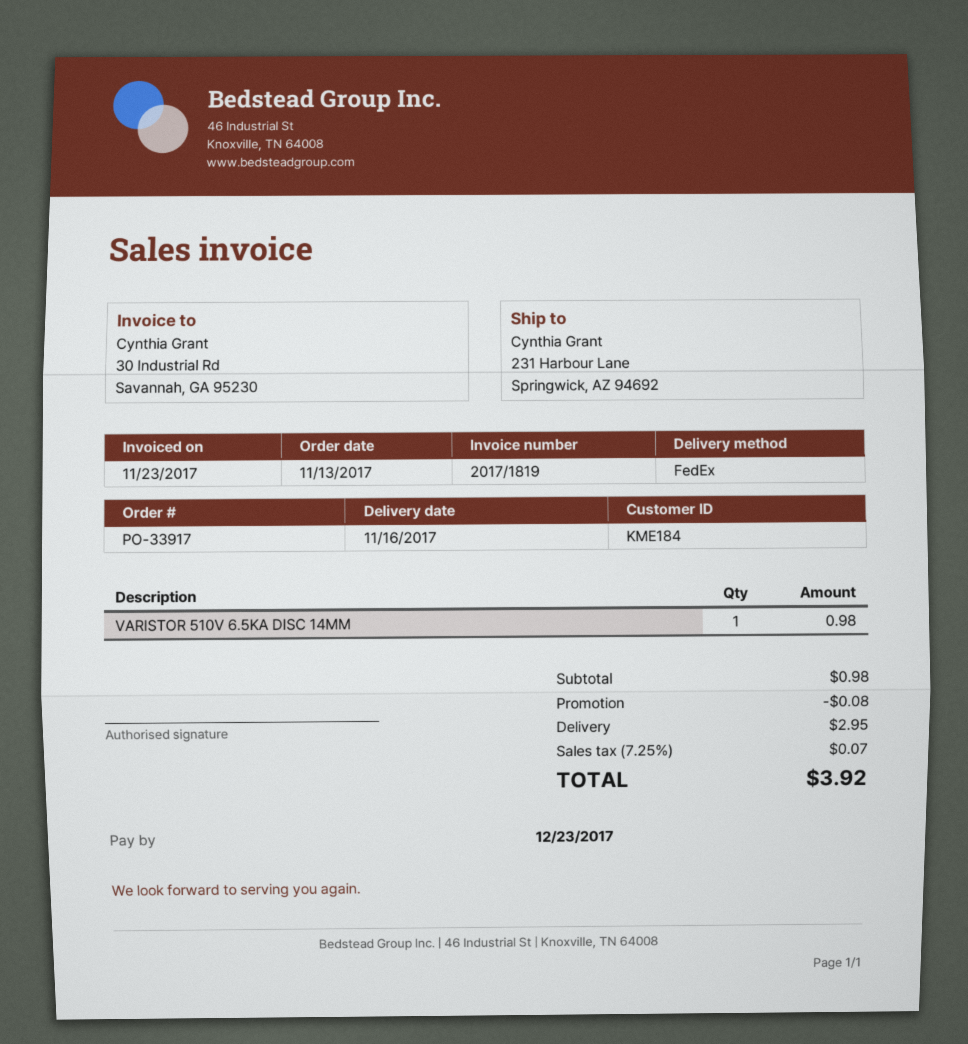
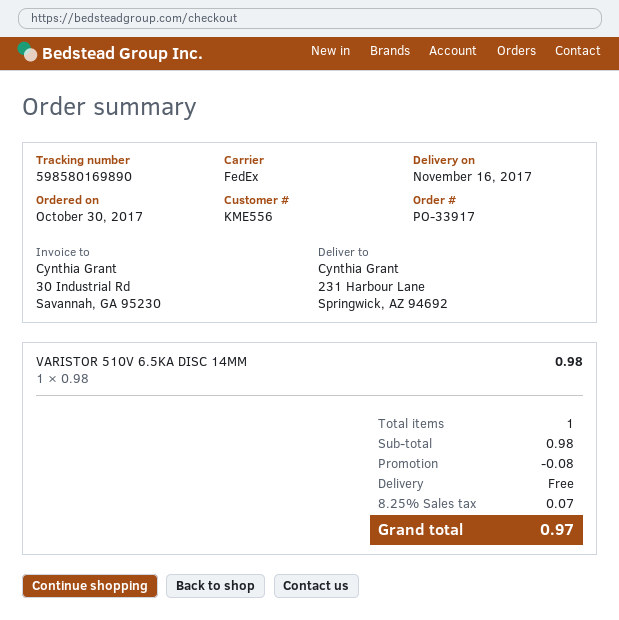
order date: 2017-11-13 -> 2017-10-30
customer number: KME184 -> KME556
shipping: 2.95 -> 0.00
tax: 7.25% = 0.07 -> 8.25% = 0.07
total: 3.92 -> 0.97

